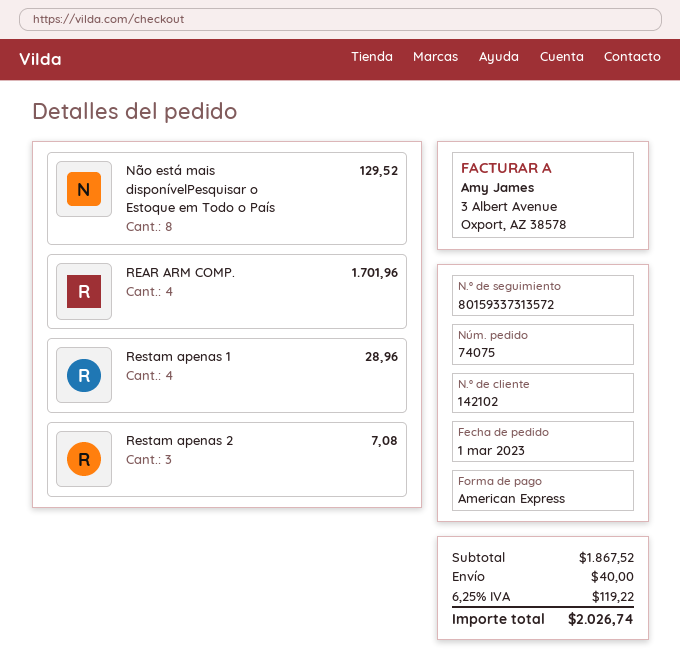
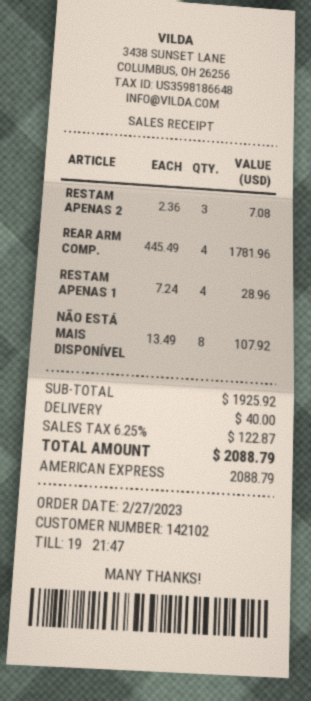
order date: 2023-03-01 -> 2023-02-27
Não está mais disponívelPesquisar o Estoque em Todo o País: 8 for 129.52 -> 8 for 107.92
REAR ARM COMP.: 4 for 1701.96 -> 4 for 1781.96
subtotal: 1867.52 -> 1925.92
tax: 6.25% = 119.22 -> 6.25% = 122.87
total: 2026.74 -> 2088.79

